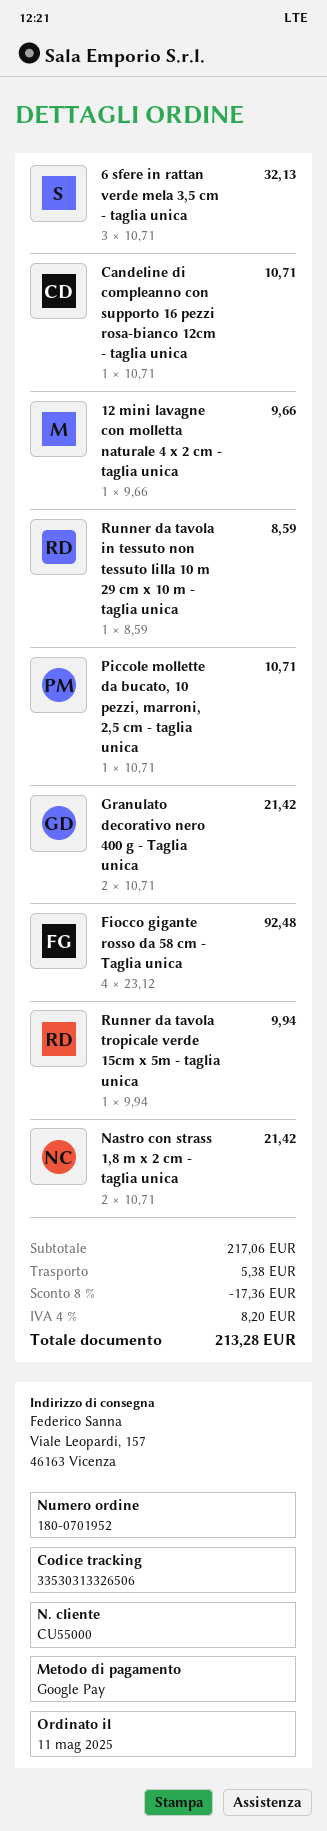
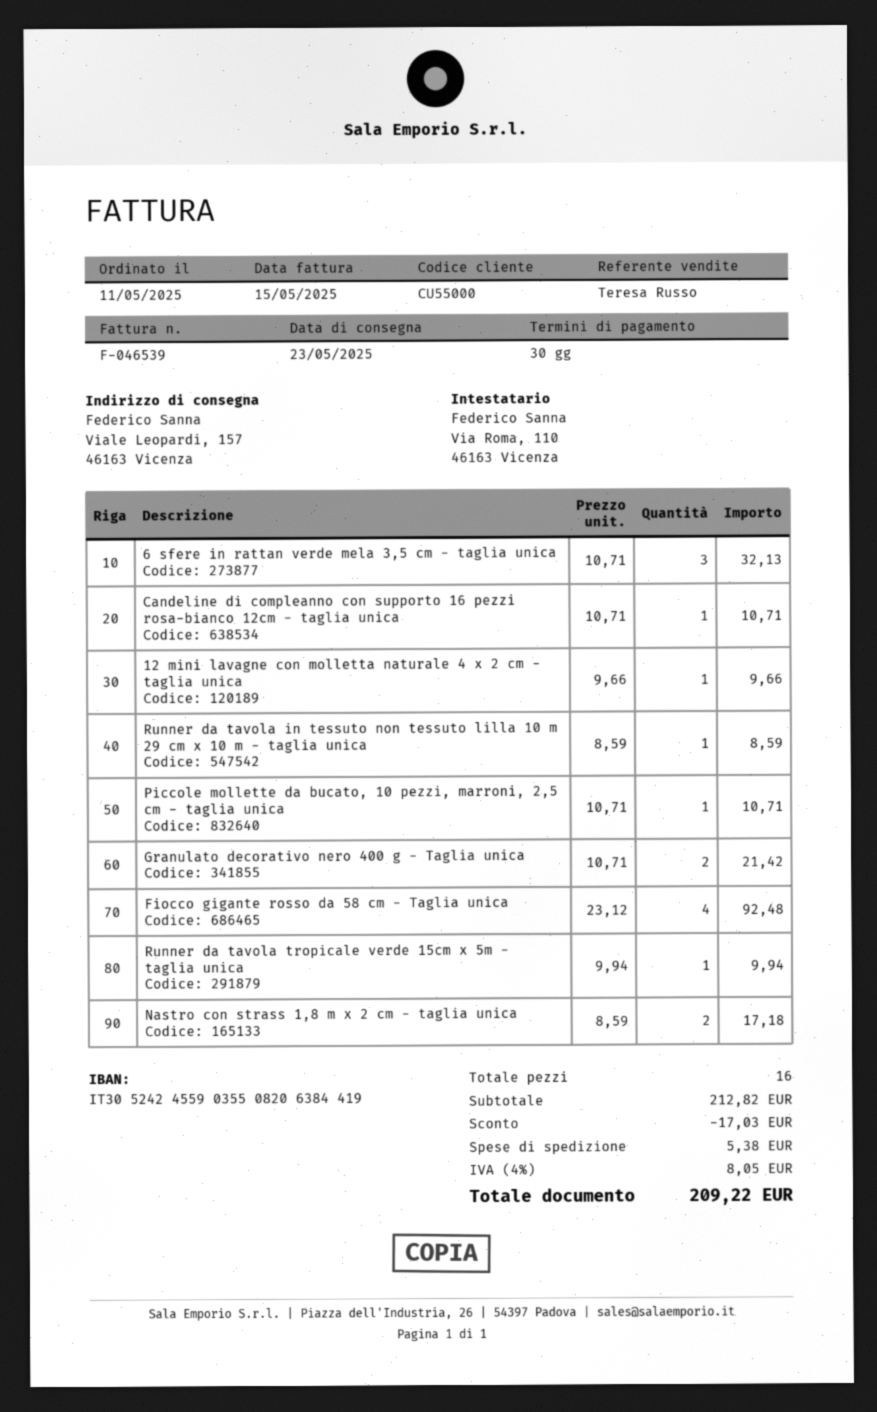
Nastro con strass 1,8 m x 2 cm - taglia unica: 2 x 10.71 = 21.42 -> 2 x 8.59 = 17.18
subtotal: 217.06 -> 212.82
discount: 17.36 -> 17.03
tax: 4% = 8.20 -> 4% = 8.05
total: 213.28 -> 209.22

